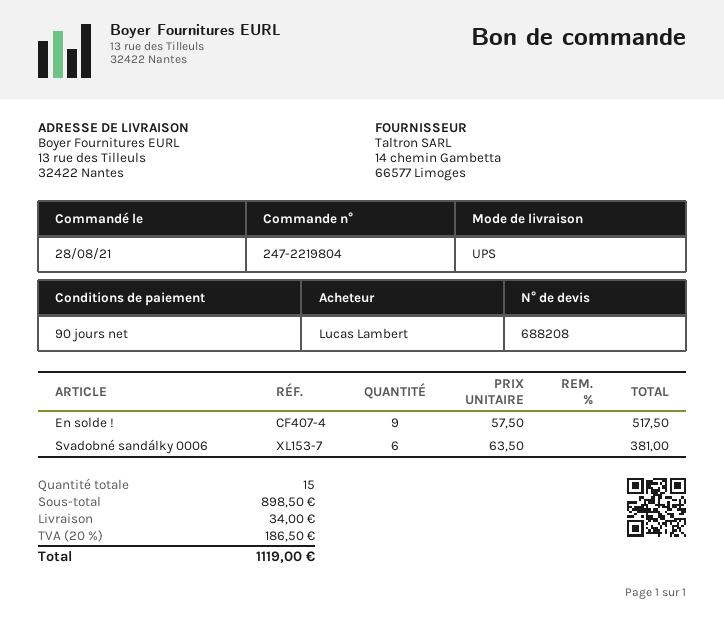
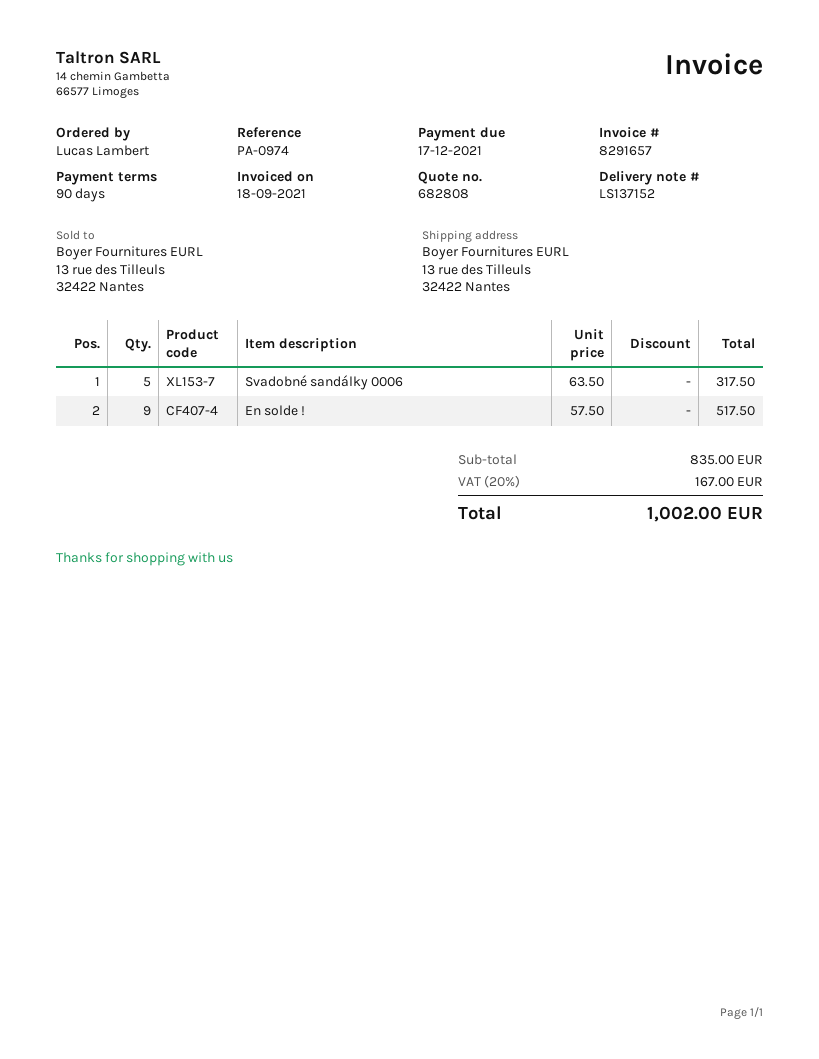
quote number: 688208 -> 682808
Svadobné sandálky 0006: 6 x 63.50 = 381.00 -> 5 x 63.50 = 317.50
subtotal: 898.50 -> 835.00
shipping: 34.00 -> none
tax: 20% = 186.50 -> 20% = 167.00
total: 1119.00 -> 1002.00

